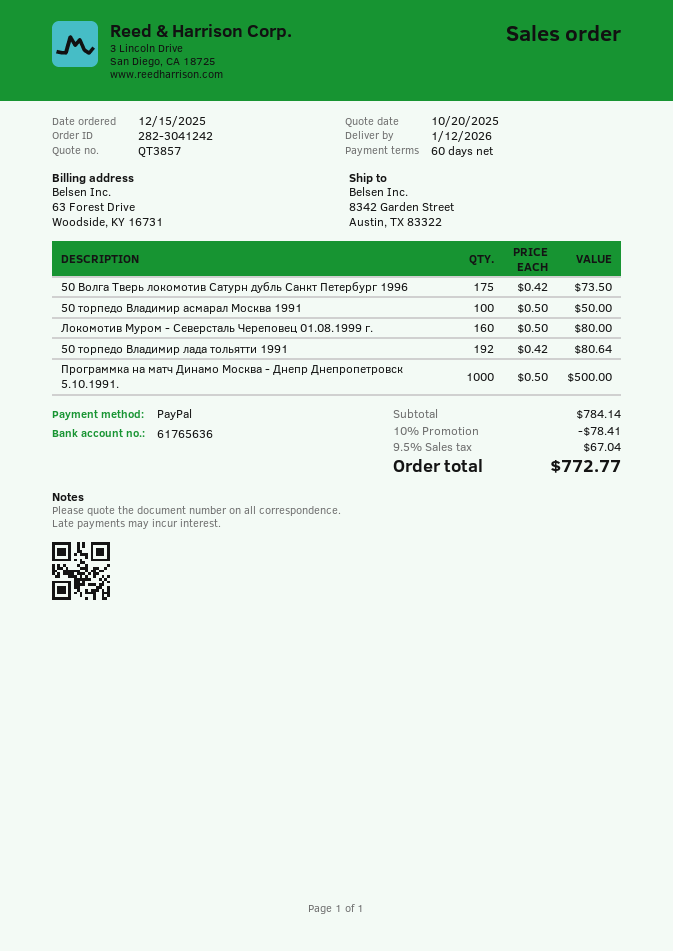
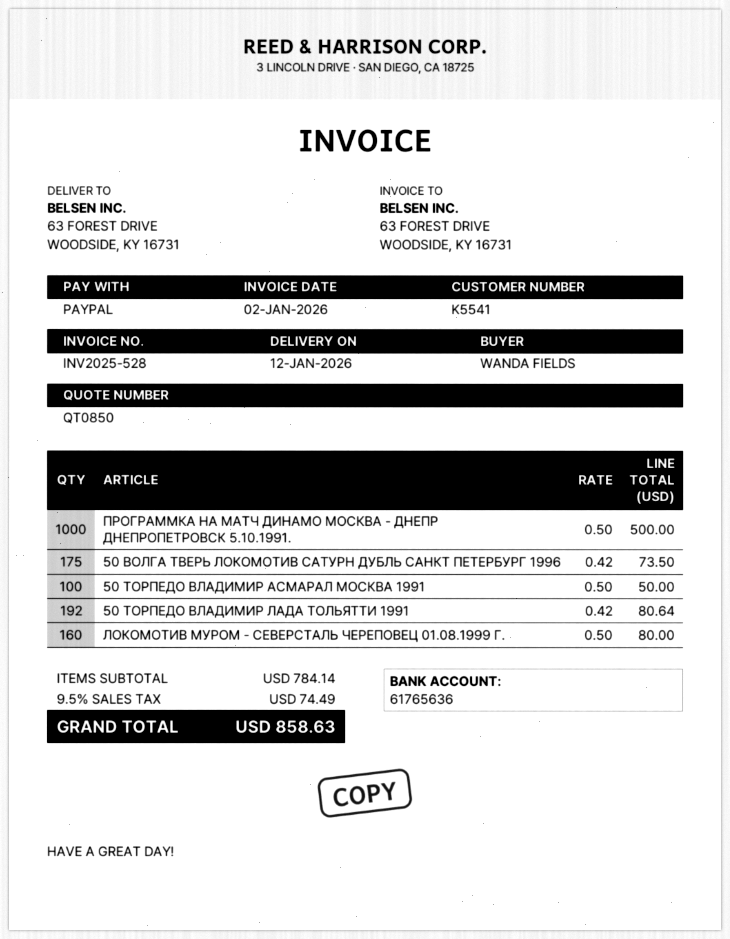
quote number: QT3857 -> QT0850
ship to: 8342 Garden Street, Austin, TX 83322 -> 63 FOREST DRIVE, WOODSIDE, KY 16731
discount: 10% = 78.41 -> none
tax: 9.5% = 67.04 -> 9.5% = 74.49
total: 772.77 -> 858.63

